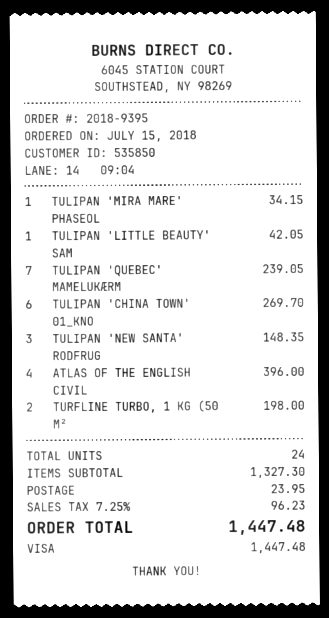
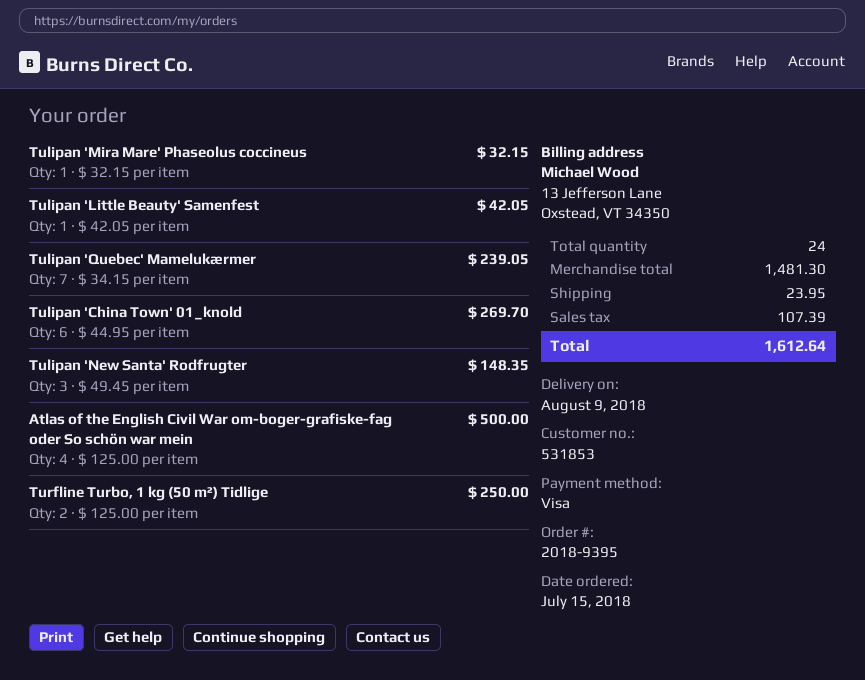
customer number: 535850 -> 531853
TULIPAN 'MIRA MARE' PHASEOL: 1 for 34.15 -> 1 for 32.15
ATLAS OF THE ENGLISH CIVIL: 4 for 396.00 -> 4 for 500.00
TURFLINE TURBO, 1 KG (50 M²: 2 for 198.00 -> 2 for 250.00
subtotal: 1327.30 -> 1481.30
tax: 96.23 -> 107.39
total: 1447.48 -> 1612.64

